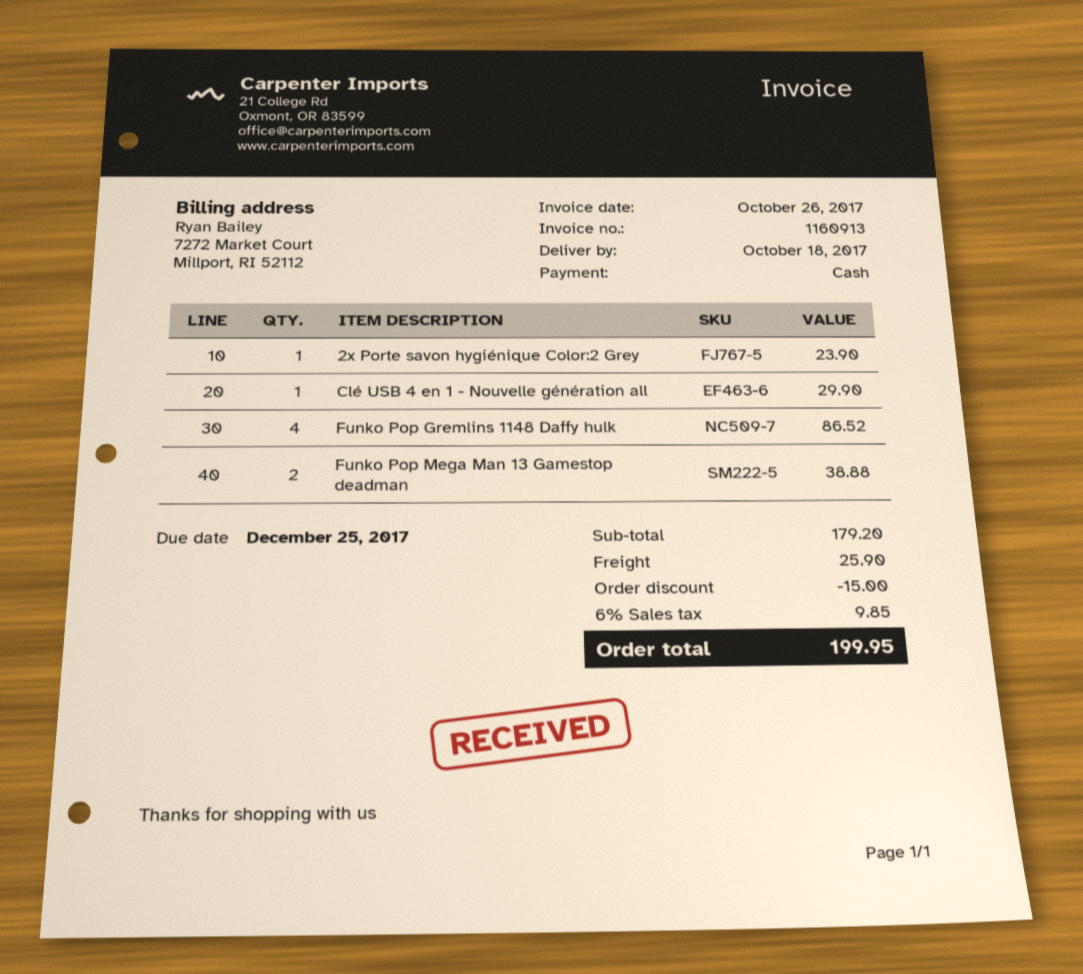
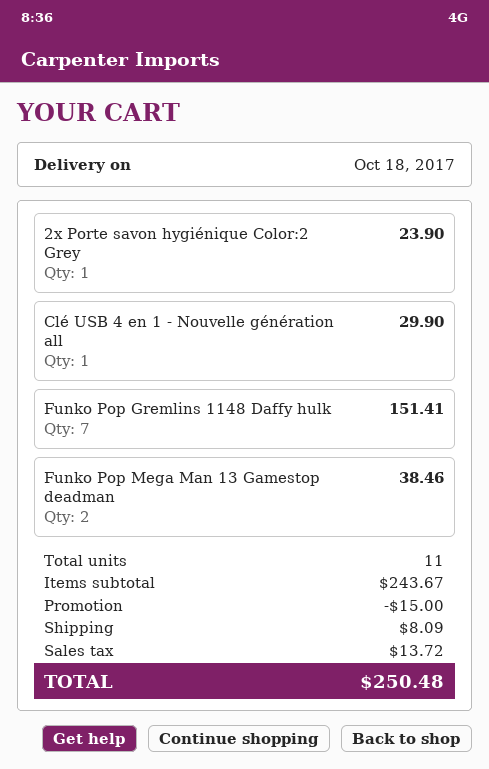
Funko Pop Gremlins 1148 Daffy hulk: 4 for 86.52 -> 7 for 151.41
Funko Pop Mega Man 13 Gamestop deadman: 2 for 38.88 -> 2 for 38.46
subtotal: 179.20 -> 243.67
shipping: 25.90 -> 8.09
tax: 9.85 -> 13.72
total: 199.95 -> 250.48

